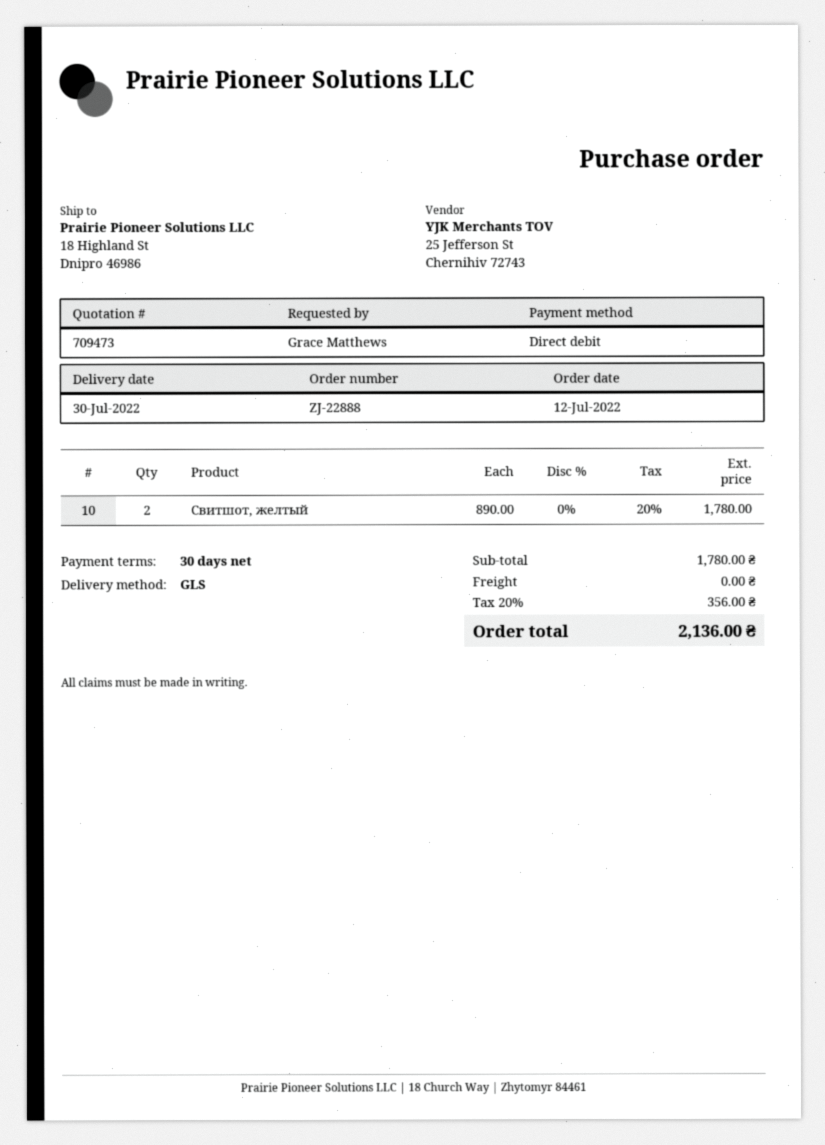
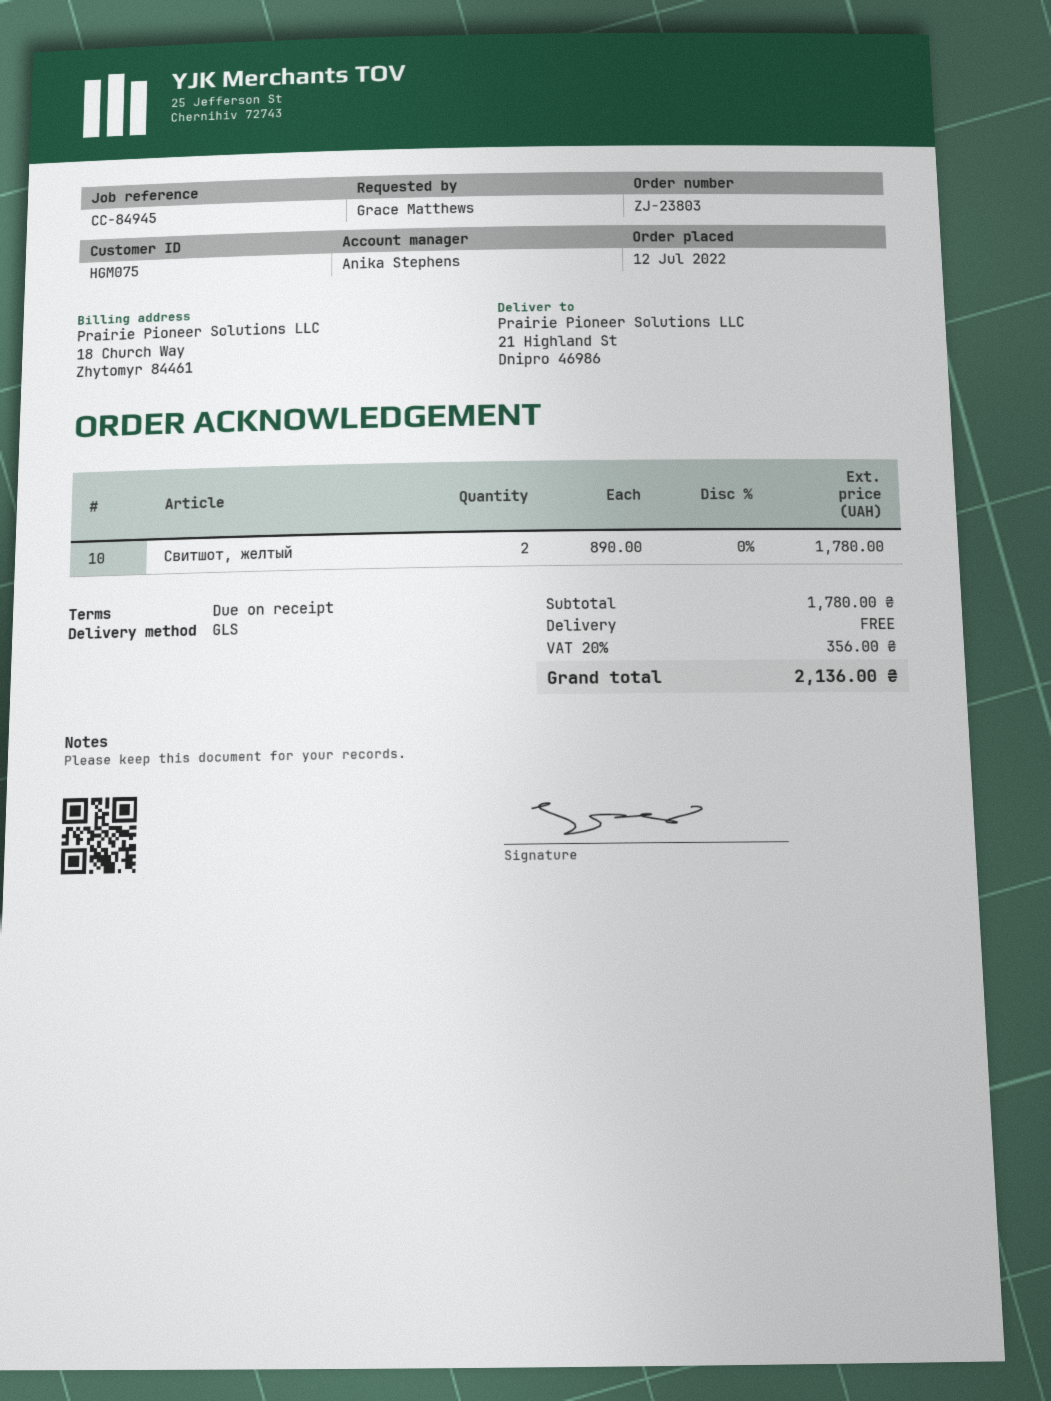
order number: ZJ-22888 -> ZJ-23803
payment terms: 30 days -> on receipt
ship to: 18 Highland St, Dnipro 46986 -> 21 Highland St, Dnipro 46986

